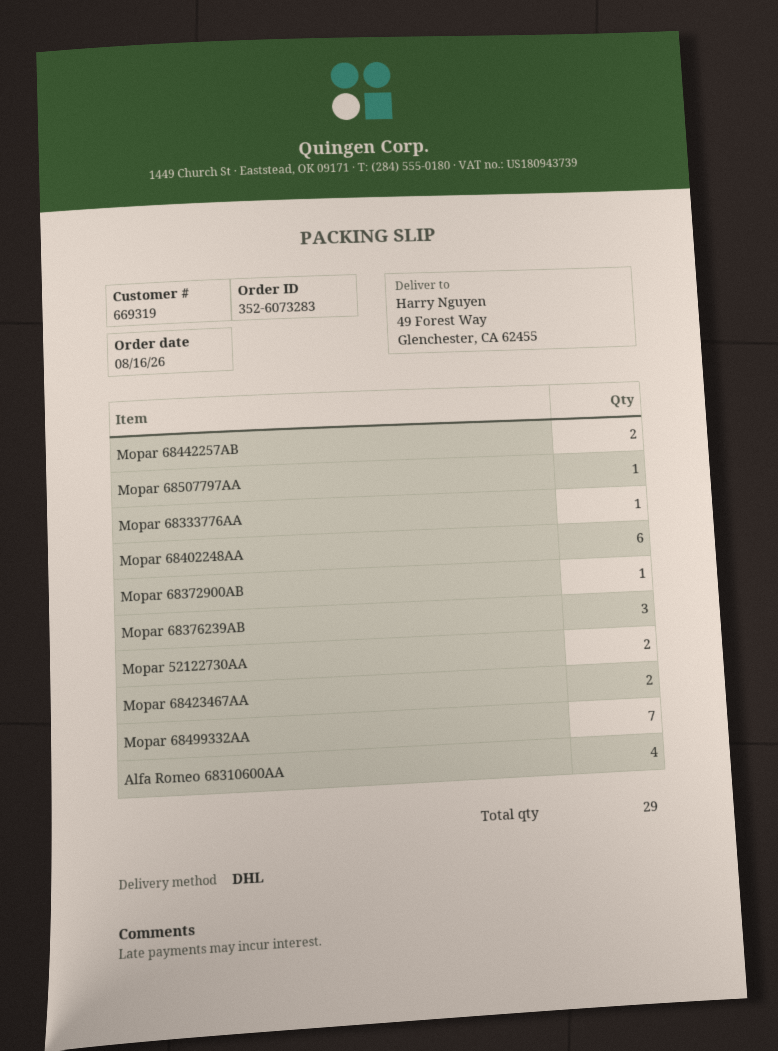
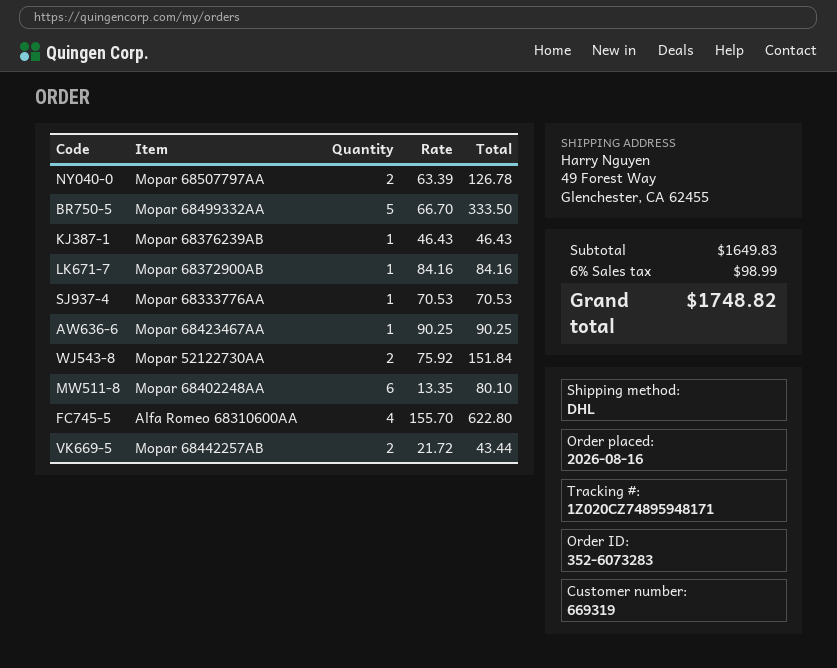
Mopar 68507797AA: 1 -> 2
Mopar 68376239AB: 3 -> 1
Mopar 68423467AA: 2 -> 1
Mopar 68499332AA: 7 -> 5

